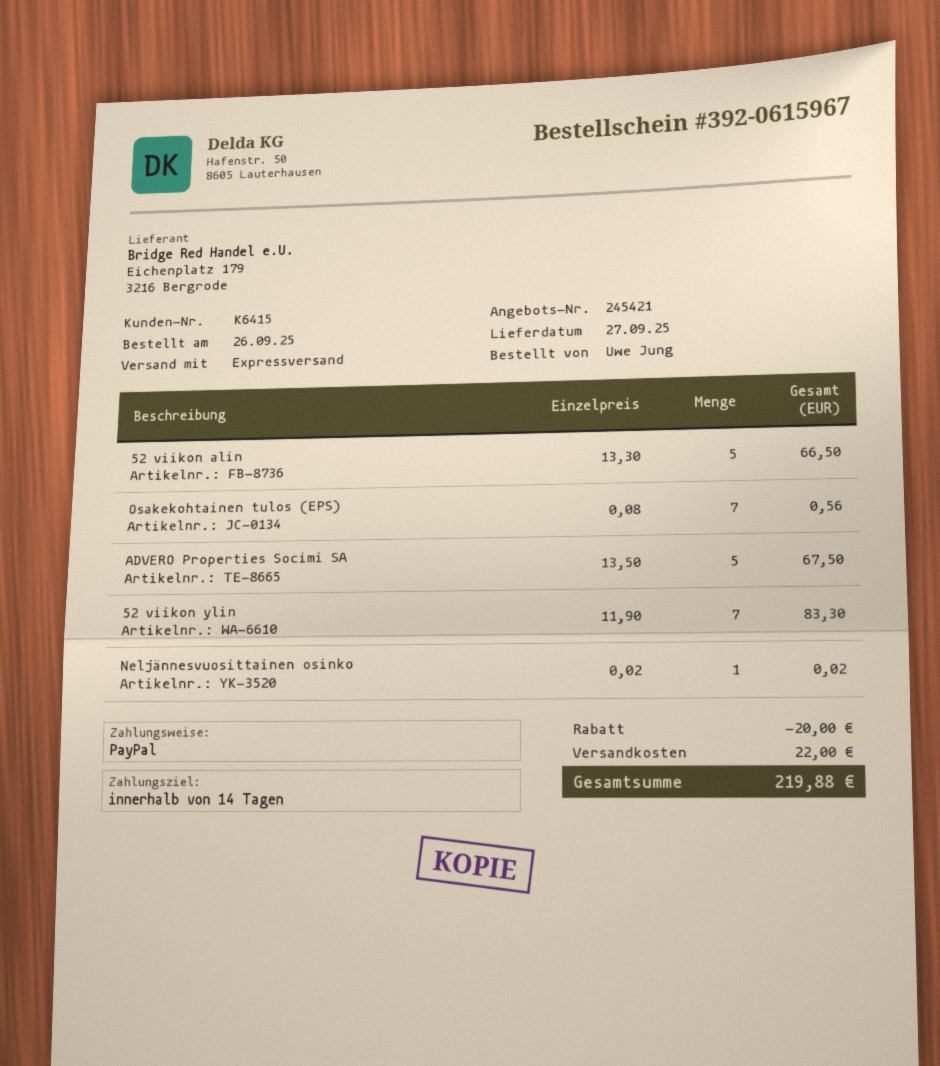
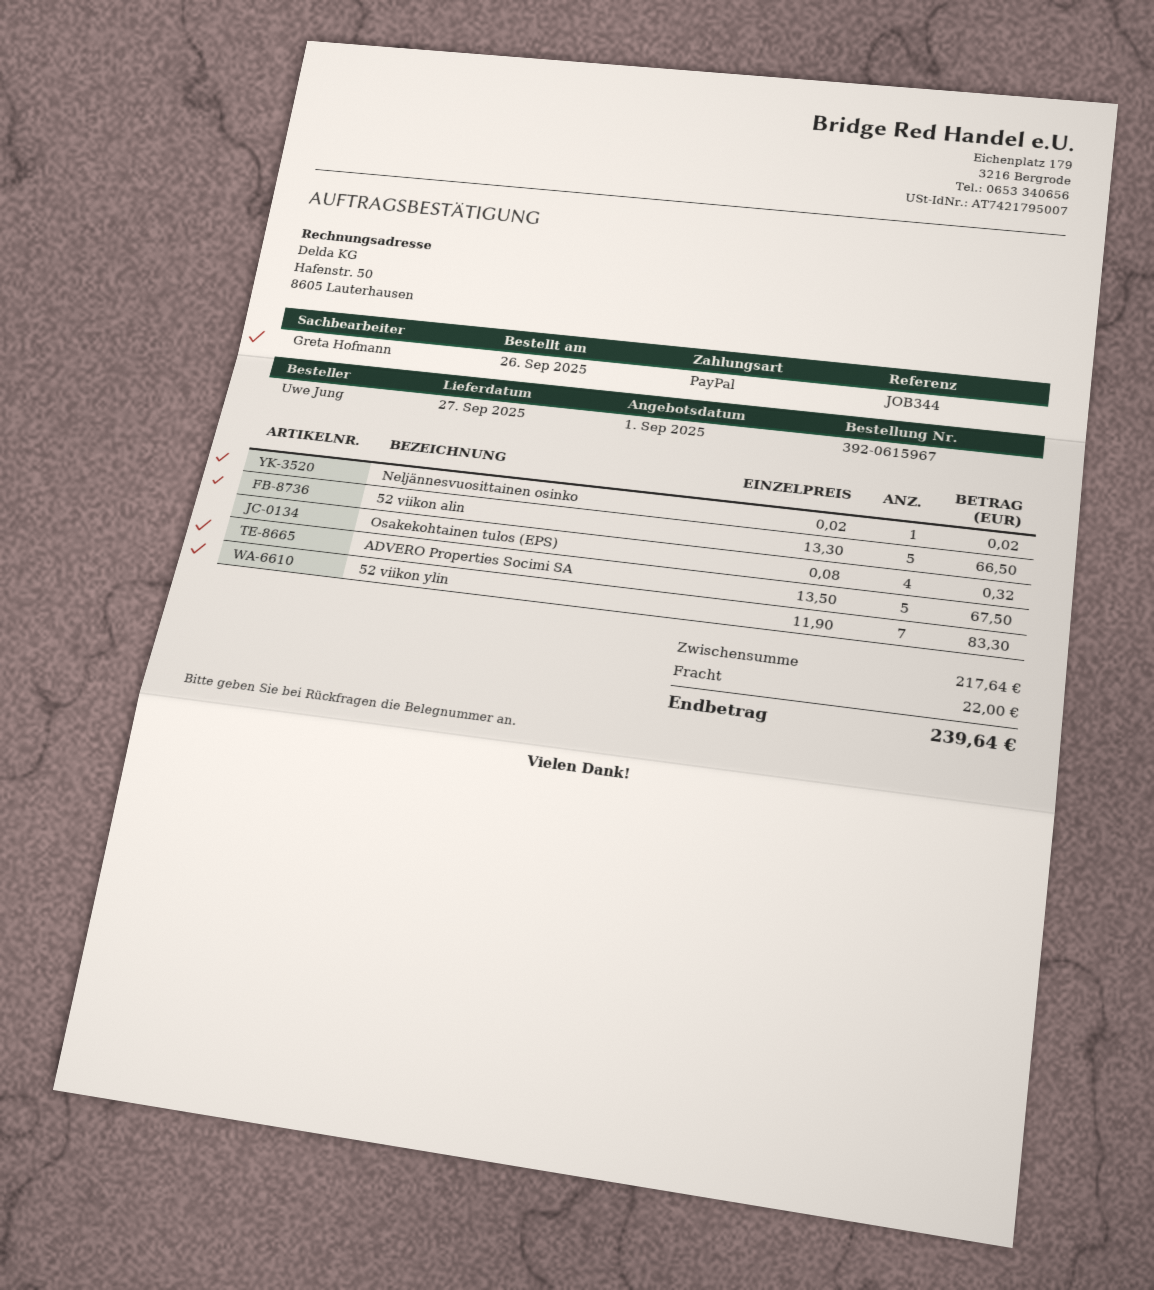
Osakekohtainen tulos (EPS): 7 x 0.08 = 0.56 -> 4 x 0.08 = 0.32
discount: 20.00 -> none
total: 219.88 -> 239.64

